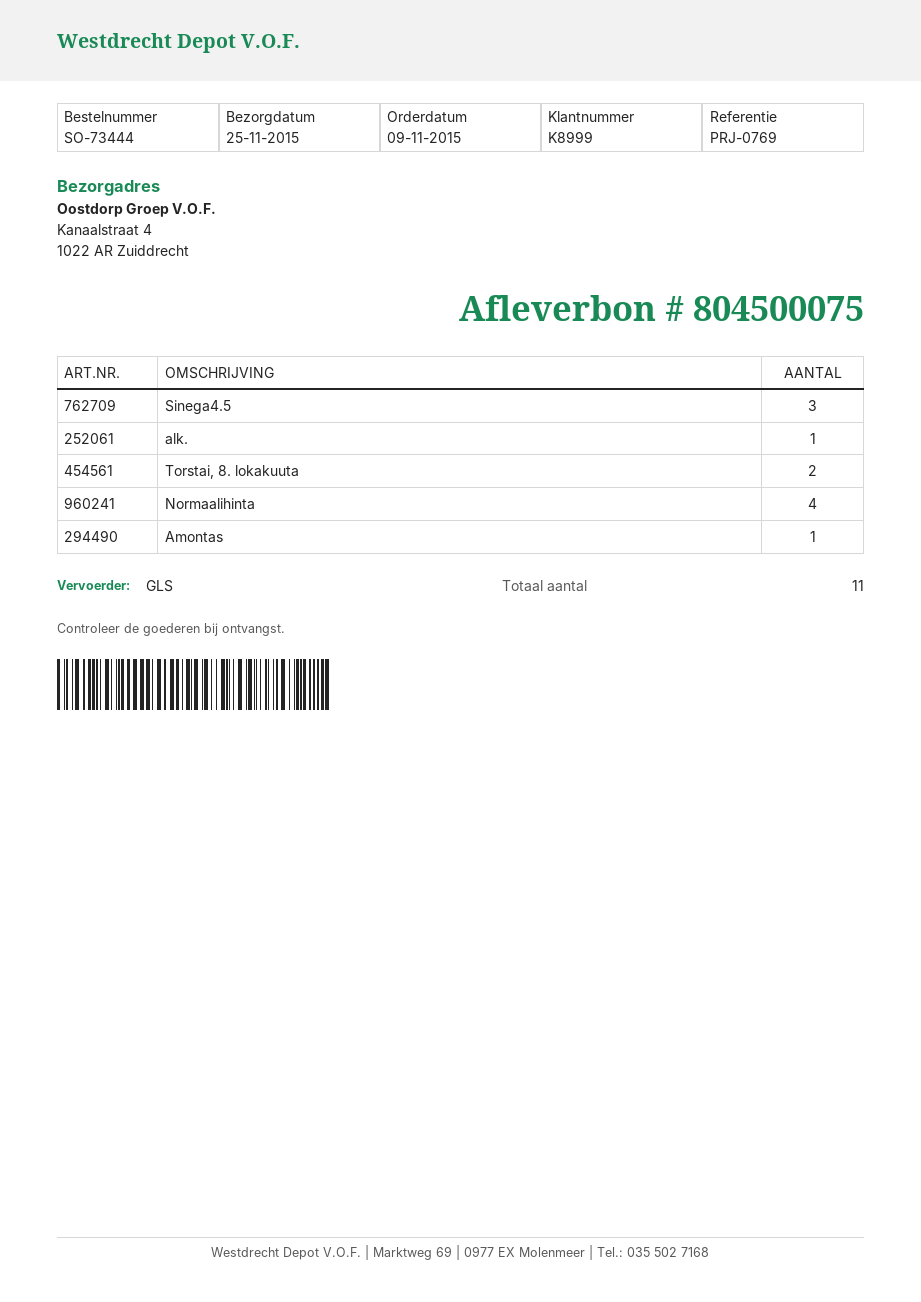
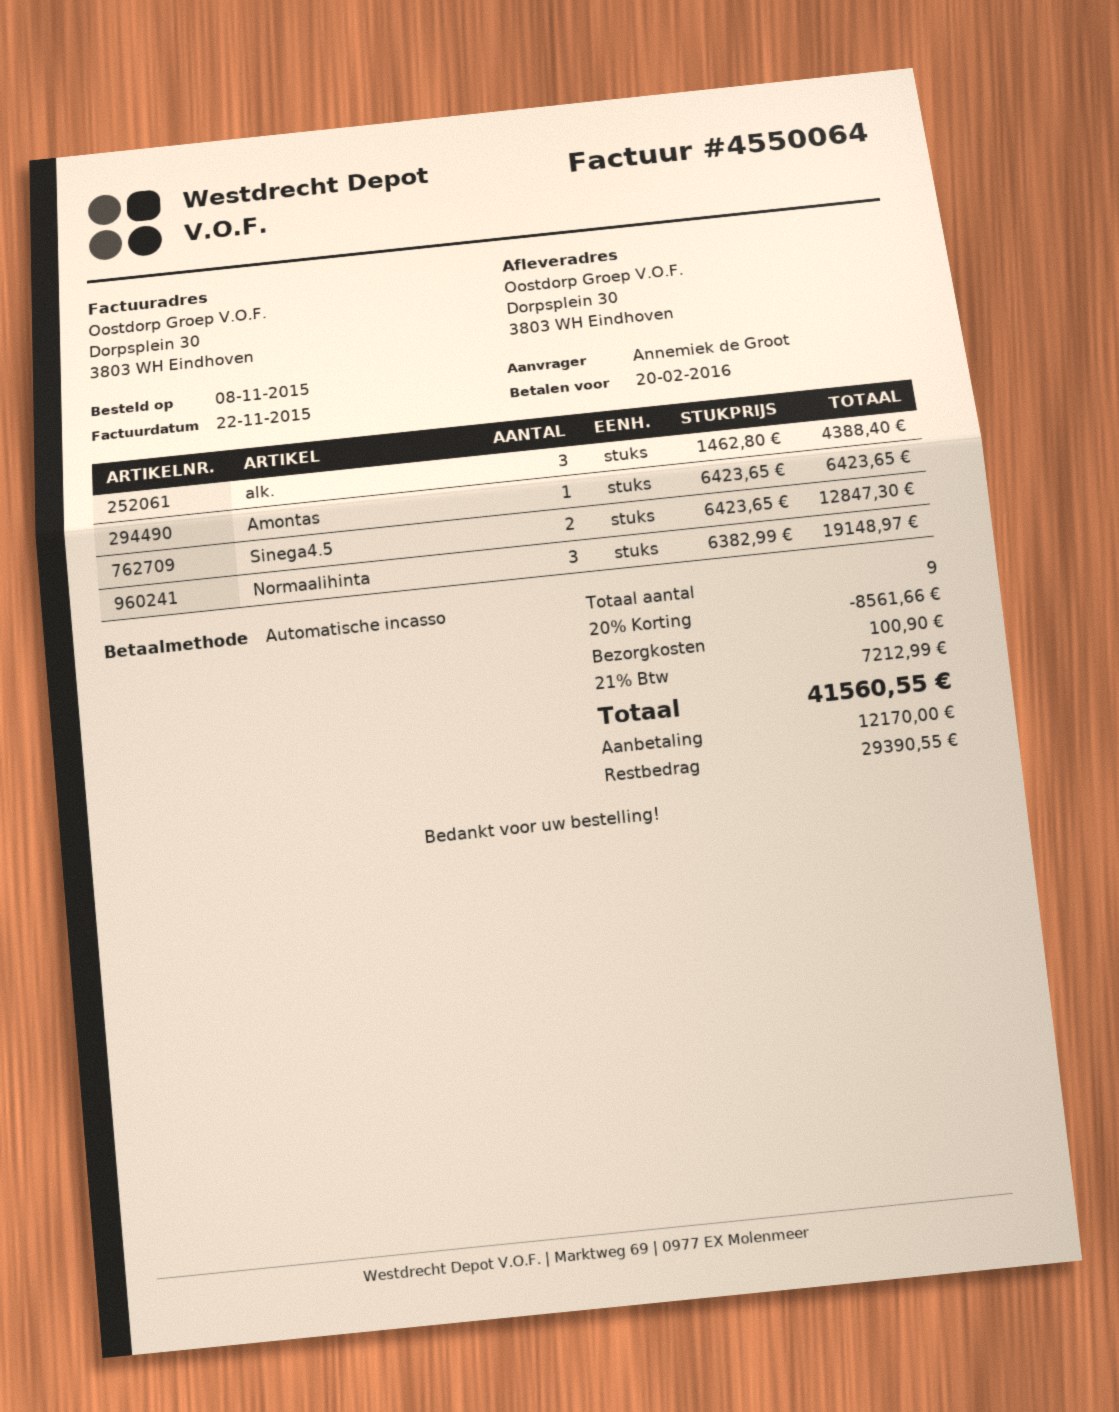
order date: 2015-11-09 -> 2015-11-08
ship to: Kanaalstraat 4, 1022 AR Zuiddrecht -> Dorpsplein 30, 3803 WH Eindhoven
Sinega4.5: 3 -> 2
alk.: 1 -> 3
Torstai, 8. lokakuuta: 2 -> none
Normaalihinta: 4 -> 3
total quantity: 11 -> 9

